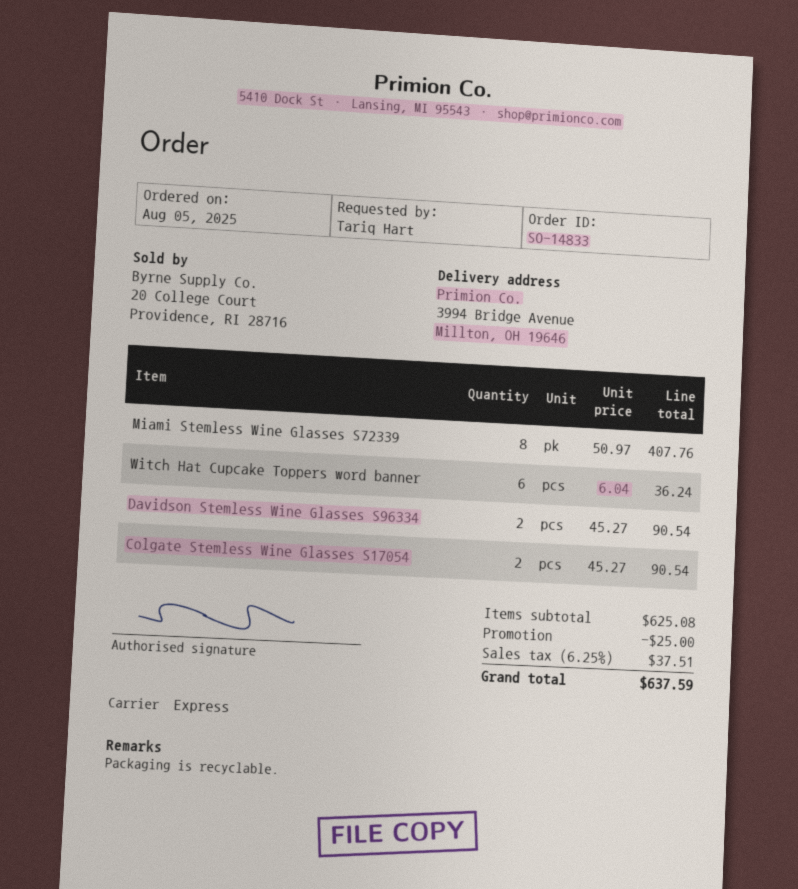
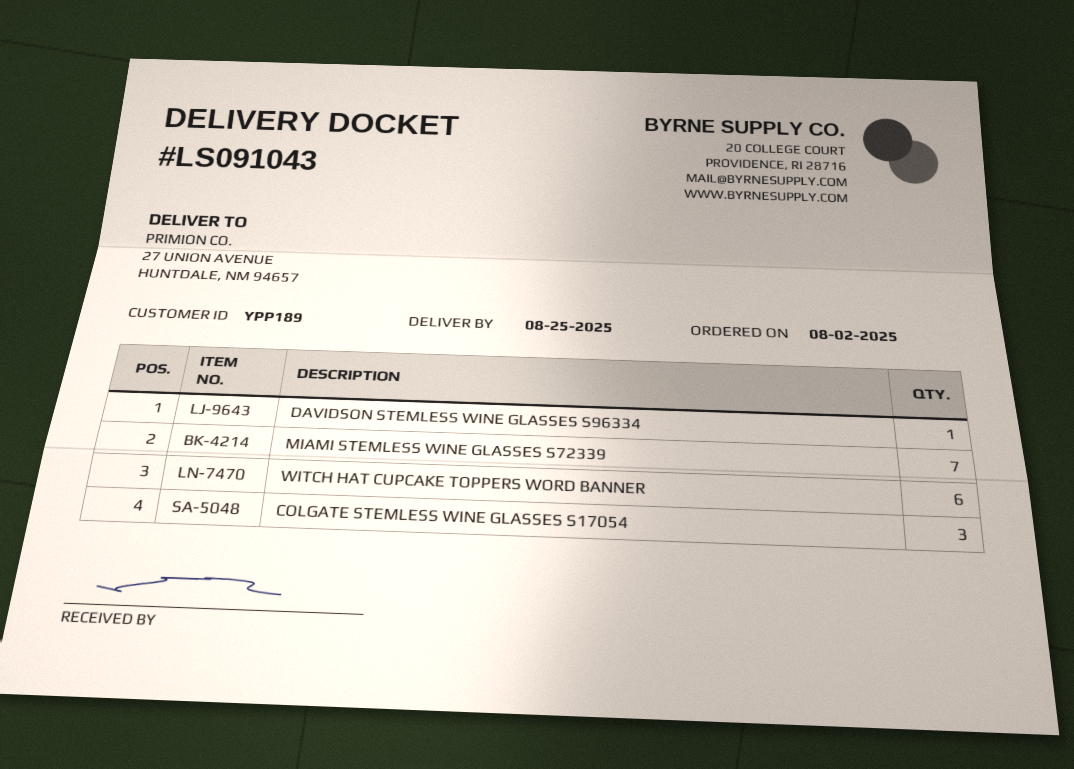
order date: 2025-08-05 -> 2025-08-02
ship to: 3994 Bridge Avenue, Millton, OH 19646 -> 27 UNION AVENUE, HUNTDALE, NM 94657
Miami Stemless Wine Glasses S72339: 8 -> 7
Davidson Stemless Wine Glasses S96334: 2 -> 1
Colgate Stemless Wine Glasses S17054: 2 -> 3

